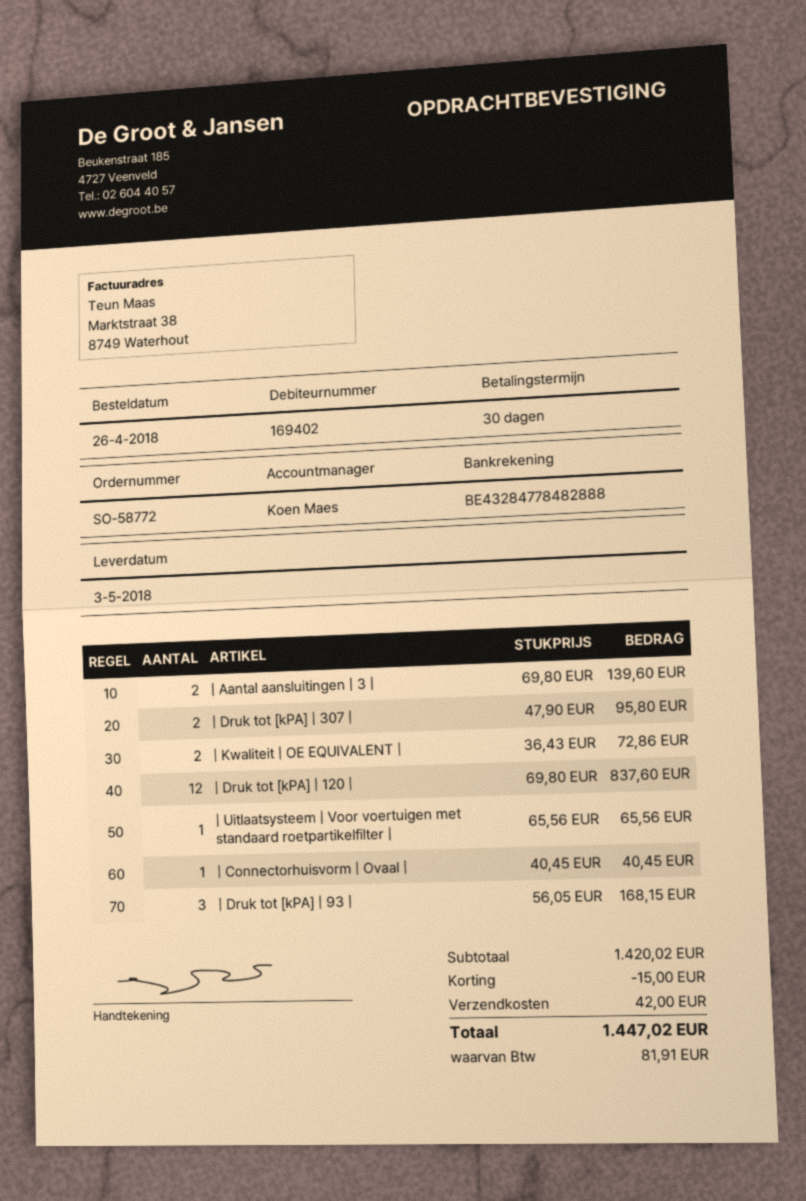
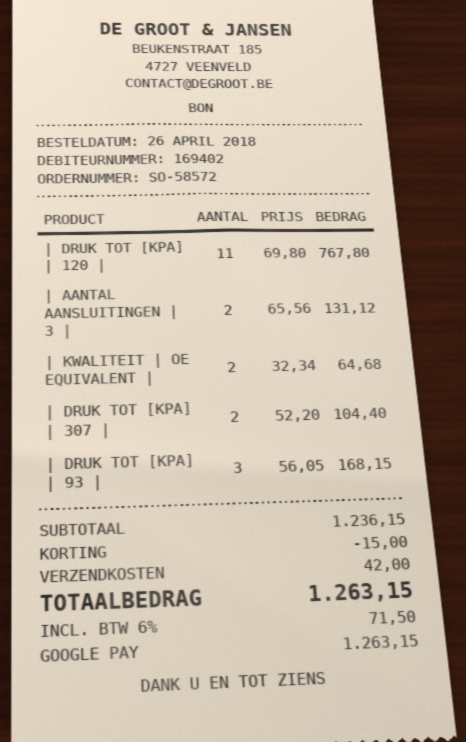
order number: SO-58772 -> SO-58572
| Aantal aansluitingen | 3 |: 2 x 69.80 = 139.60 -> 2 x 65.56 = 131.12
| Druk tot [kPA] | 307 |: 2 x 47.90 = 95.80 -> 2 x 52.20 = 104.40
| Kwaliteit | OE EQUIVALENT |: 2 x 36.43 = 72.86 -> 2 x 32.34 = 64.68
| Druk tot [kPA] | 120 |: 12 x 69.80 = 837.60 -> 11 x 69.80 = 767.80
| Uitlaatsysteem | Voor voertuigen met standaard roetpartikelfilter |: 1 x 65.56 = 65.56 -> none
| Connectorhuisvorm | Ovaal |: 1 x 40.45 = 40.45 -> none
subtotal: 1420.02 -> 1236.15
tax: 81.91 -> 71.50
total: 1447.02 -> 1263.15

